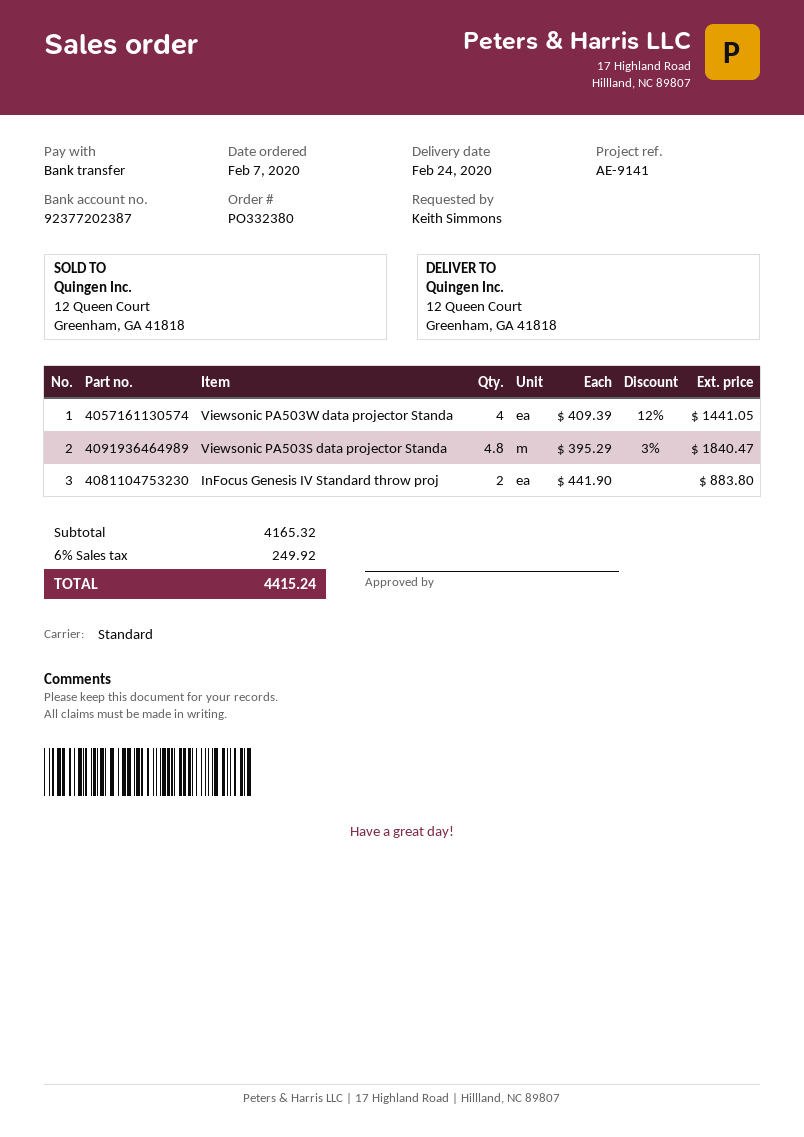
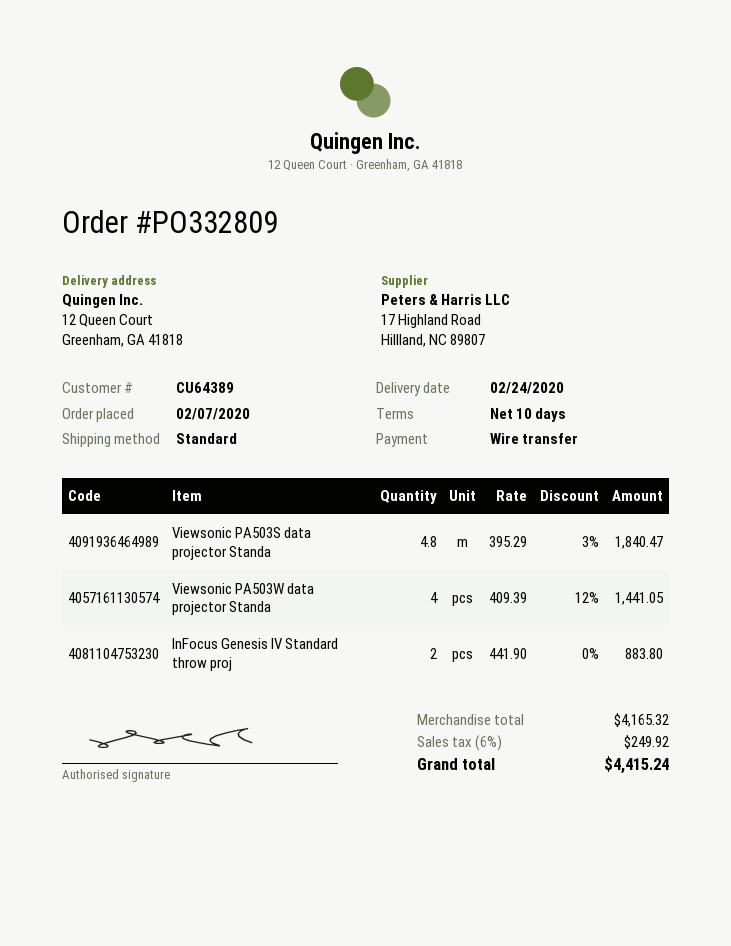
order number: PO332380 -> PO332809

